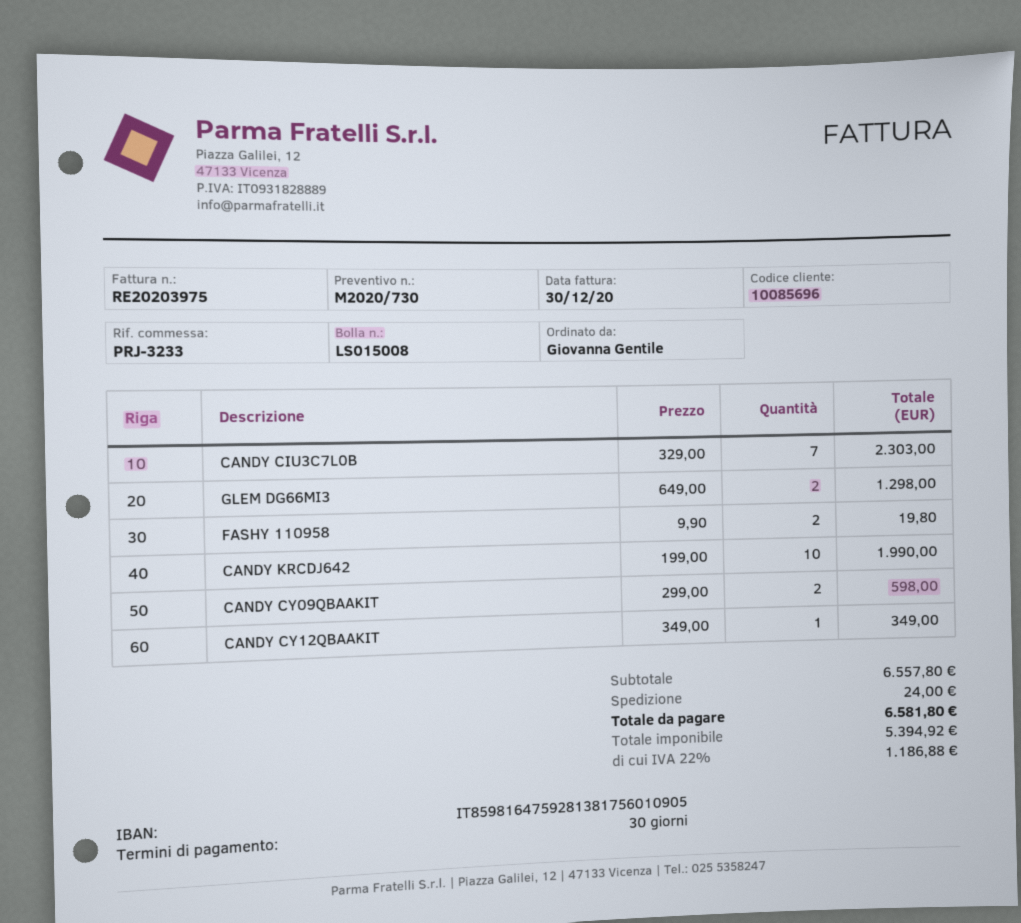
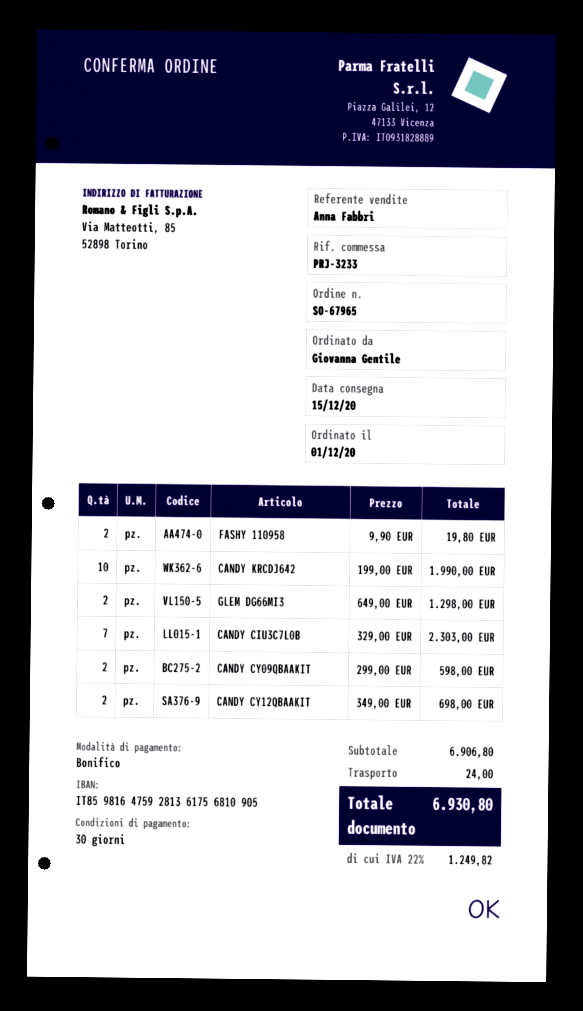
bank account: IT8598164759281381756010905 -> IT8598164759281361756810905
CANDY CY12QBAAKIT: 1 x 349.00 = 349.00 -> 2 x 349.00 = 698.00
subtotal: 6557.80 -> 6906.80
tax: 22% = 1186.88 -> 22% = 1249.82
total: 6581.80 -> 6930.80

